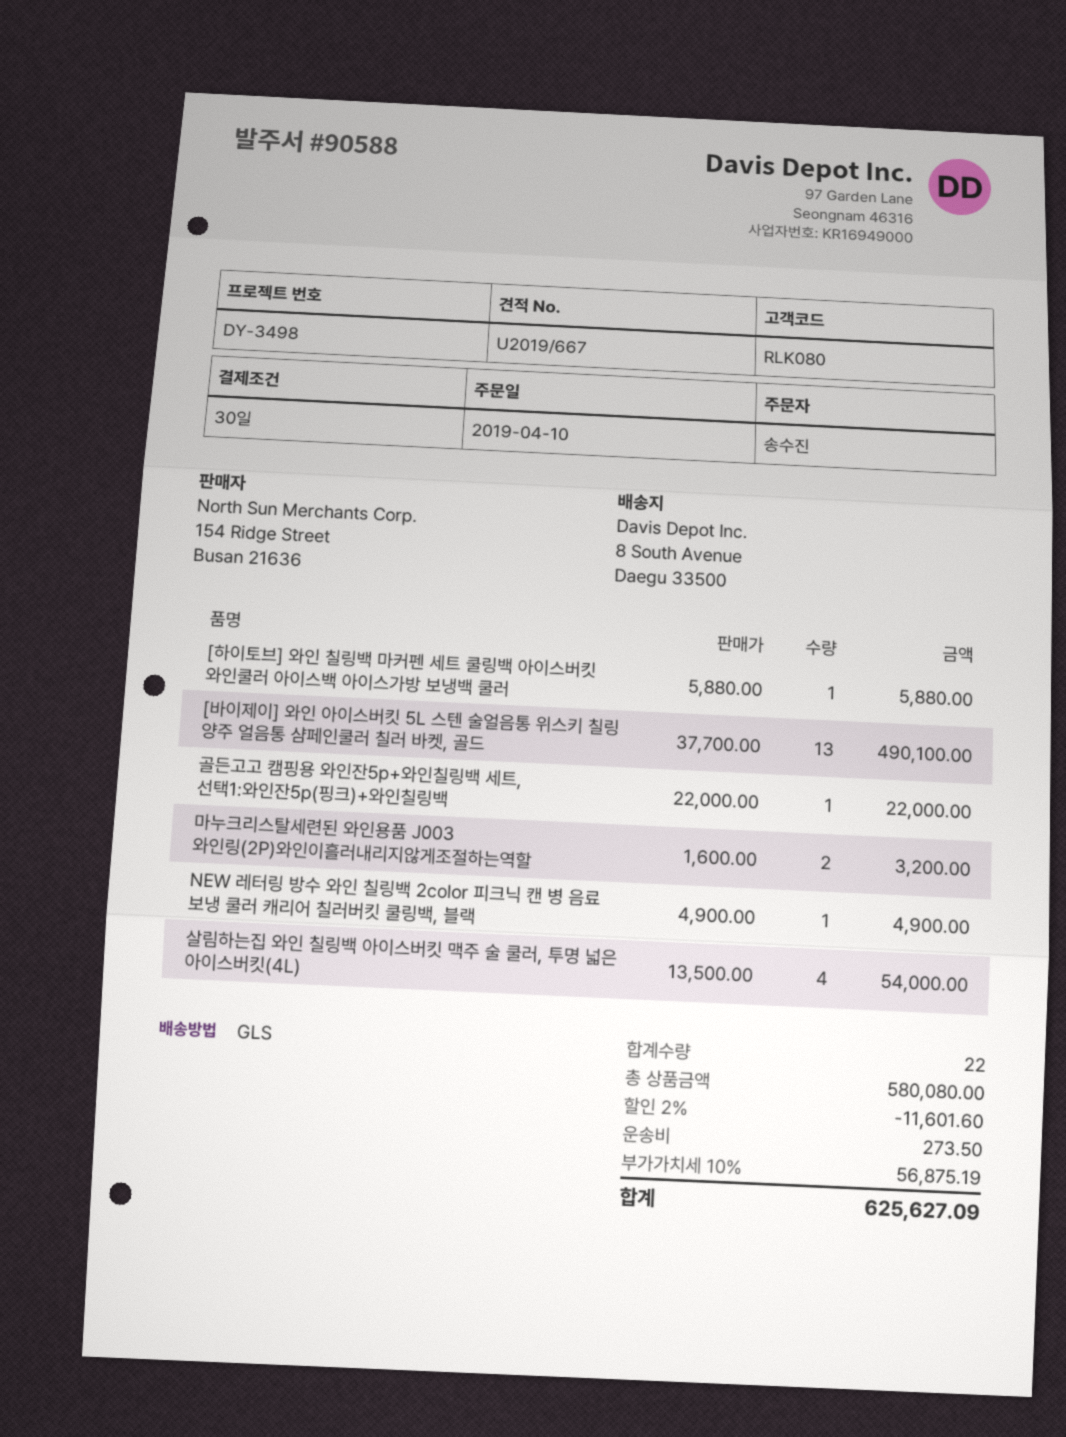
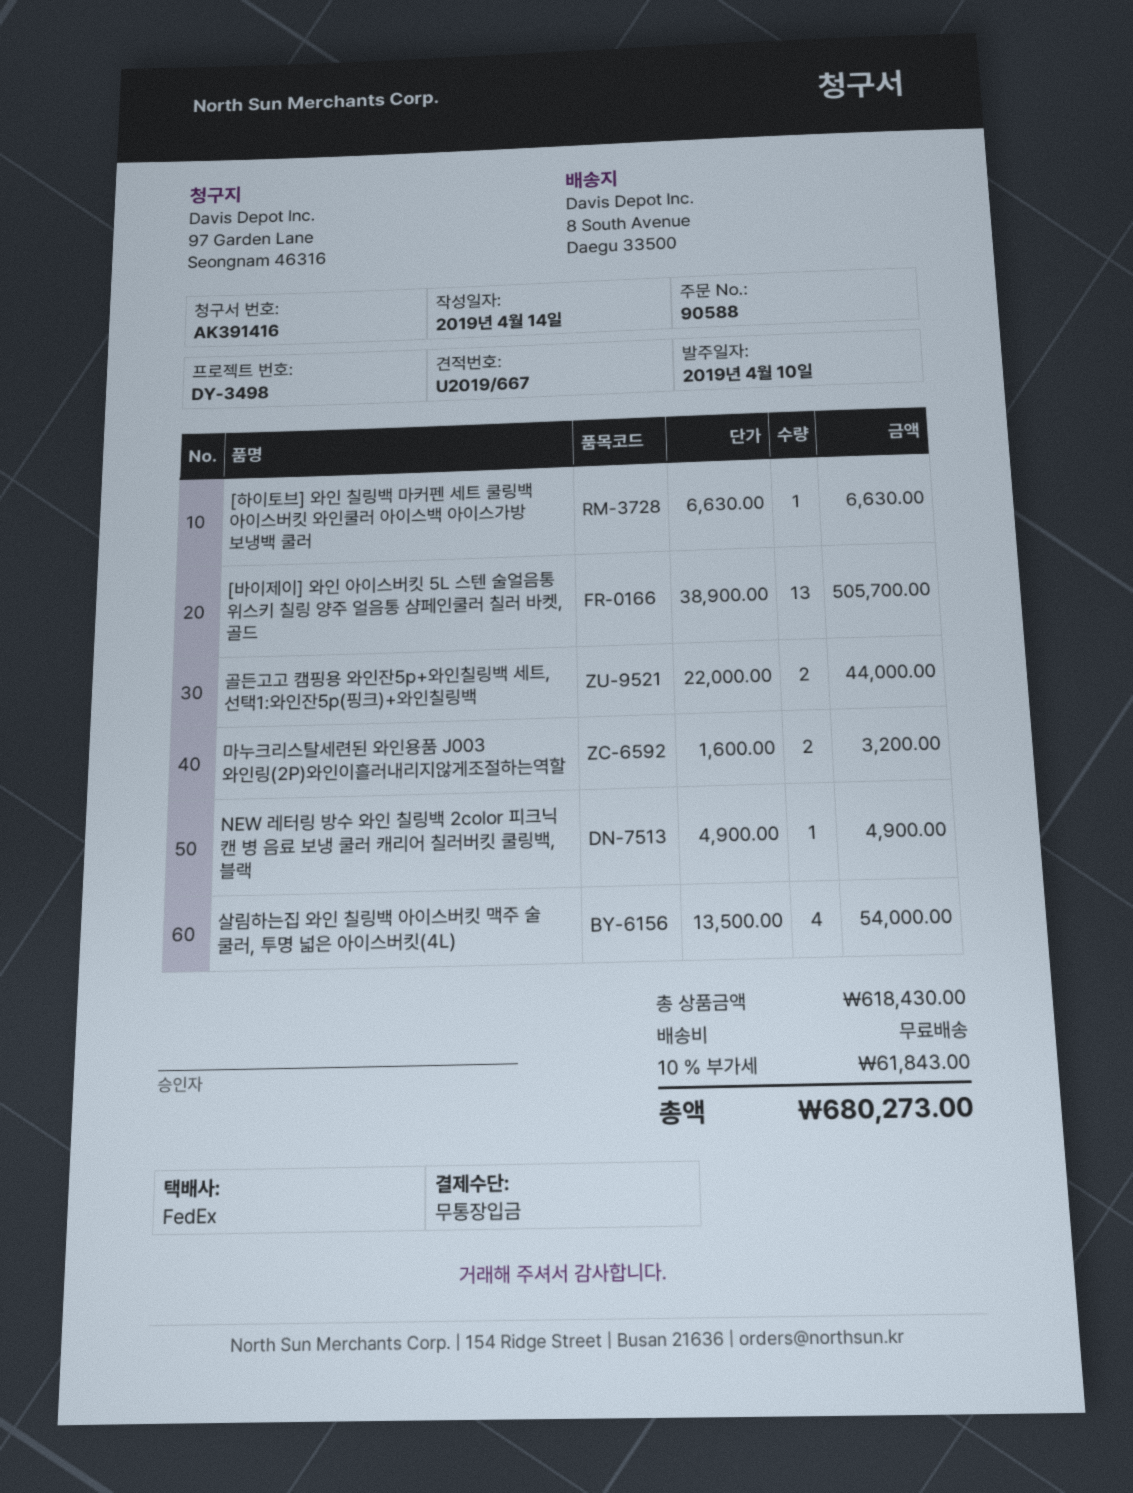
shipping method: GLS -> FedEx
[하이토브] 와인 칠링백 마커펜 세트 쿨링백 아이스버킷 와인쿨러 아이스백 아이스가방 보냉백 쿨러: 1 x 5880.00 = 5880.00 -> 1 x 6630.00 = 6630.00
[바이제이] 와인 아이스버킷 5L 스텐 술얼음통 위스키 칠링 양주 얼음통 샴페인쿨러 칠러 바켓, 골드: 13 x 37700.00 = 490100.00 -> 13 x 38900.00 = 505700.00
골든고고 캠핑용 와인잔5p+와인칠링백 세트, 선택1:와인잔5p(핑크)+와인칠링백: 1 x 22000.00 = 22000.00 -> 2 x 22000.00 = 44000.00
subtotal: 580080.00 -> 618430.00
discount: 2% = 11601.60 -> none
shipping: 273.50 -> 0.00
tax: 10% = 56875.19 -> 10% = 61843.00
total: 625627.09 -> 680273.00

